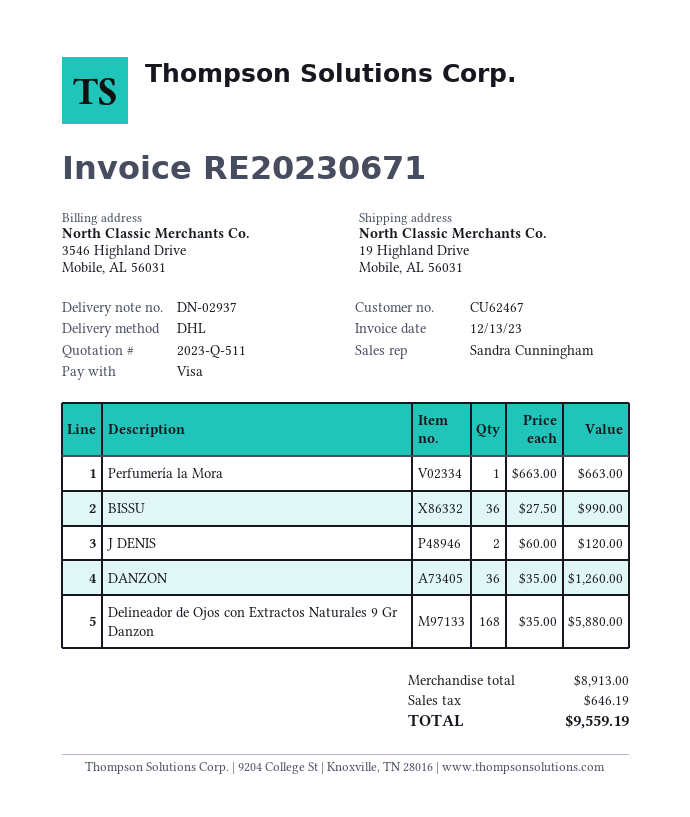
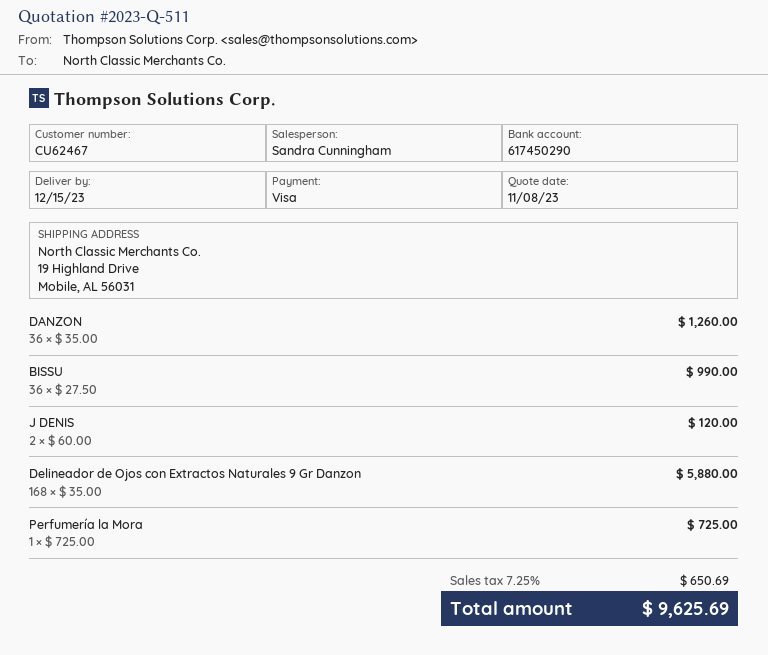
Perfumería la Mora: 1 x 663.00 = 663.00 -> 1 x 725.00 = 725.00
tax: 646.19 -> 650.69
total: 9559.19 -> 9625.69

